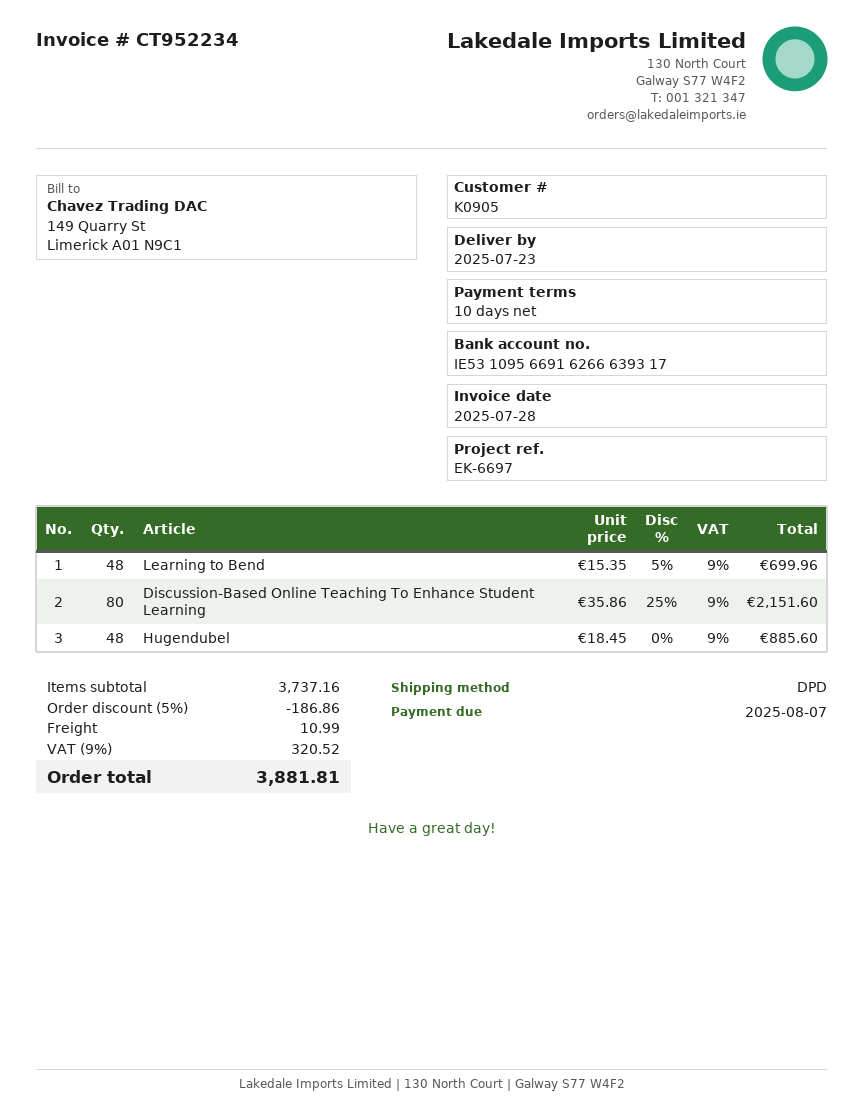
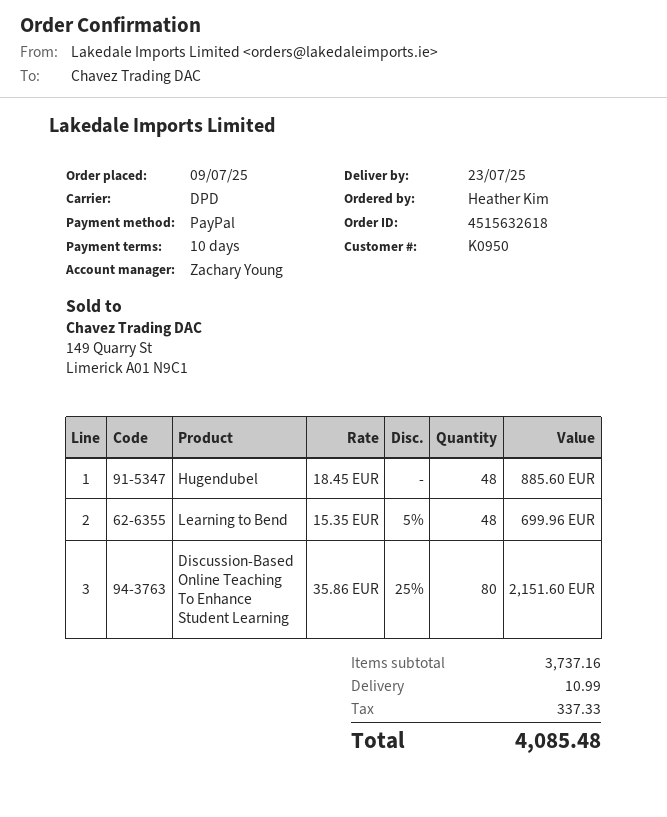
customer number: K0905 -> K0950
discount: 5% = 186.86 -> none
tax: 320.52 -> 337.33
total: 3881.81 -> 4085.48

